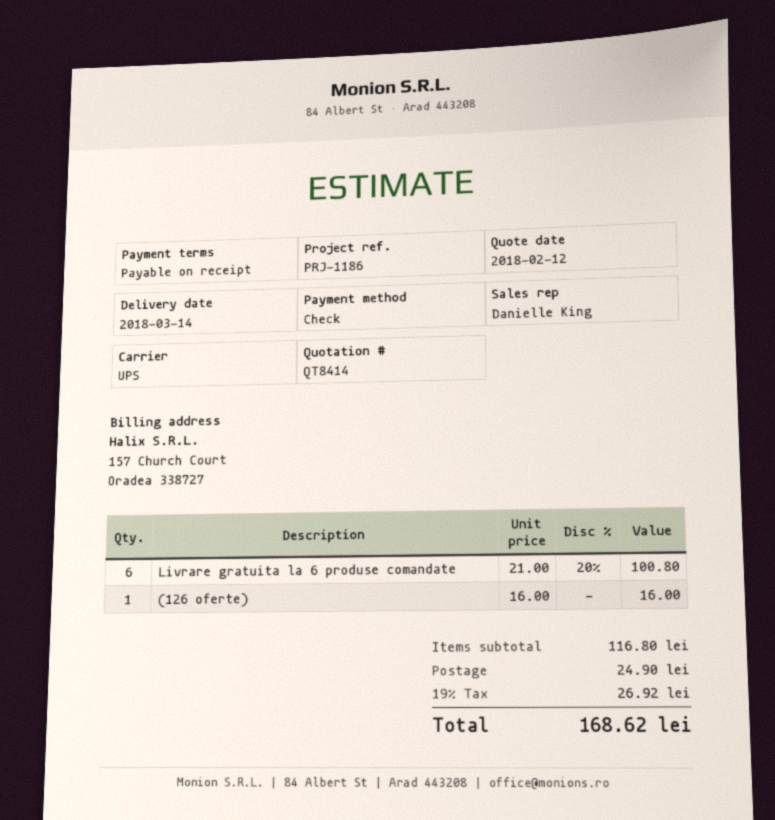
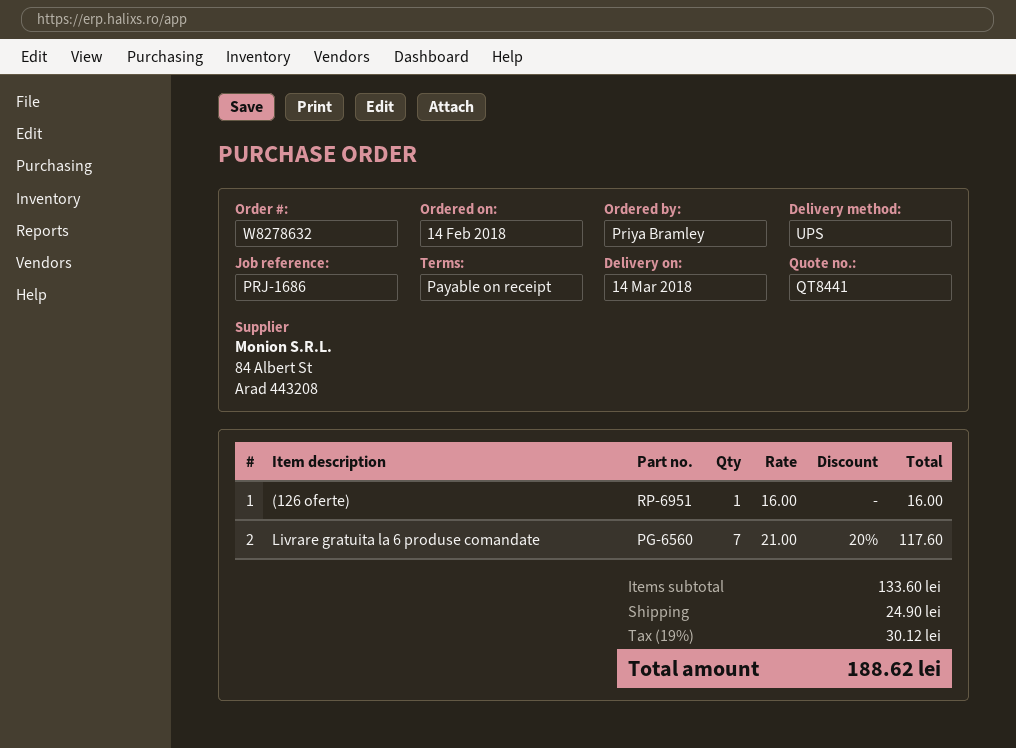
quote number: QT8414 -> QT8441
reference: PRJ-1186 -> PRJ-1686
Livrare gratuita la 6 produse comandate: 6 x 21.00 - 20% = 100.80 -> 7 x 21.00 - 20% = 117.60
subtotal: 116.80 -> 133.60
tax: 19% = 26.92 -> 19% = 30.12
total: 168.62 -> 188.62

